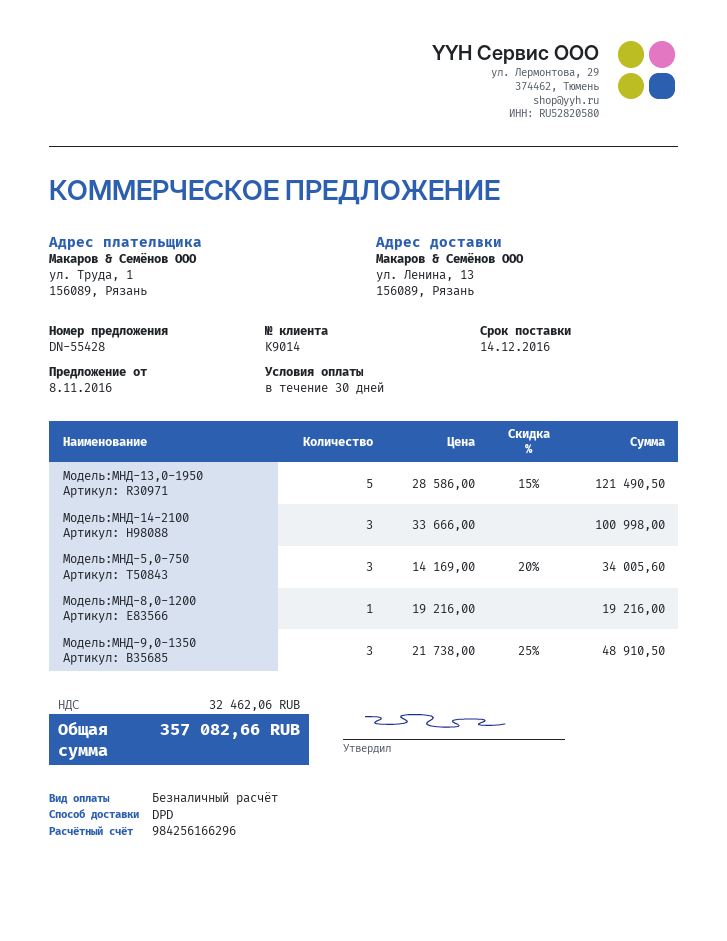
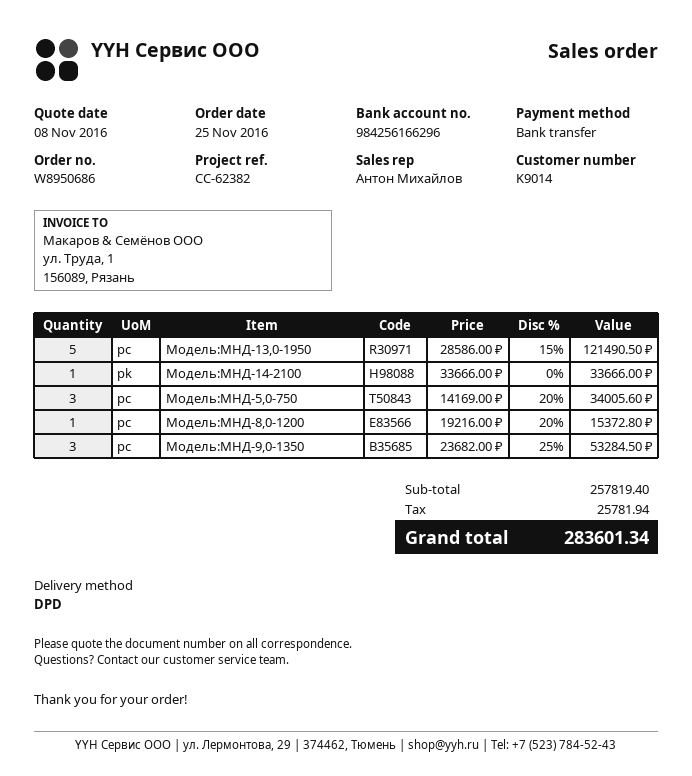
Модель:МНД-14-2100: 3 x 33666.00 = 100998.00 -> 1 x 33666.00 = 33666.00
Модель:МНД-8,0-1200: 1 x 19216.00 = 19216.00 -> 1 x 19216.00 - 20% = 15372.80
Модель:МНД-9,0-1350: 3 x 21738.00 - 25% = 48910.50 -> 3 x 23682.00 - 25% = 53284.50
tax: 32462.06 -> 25781.94
total: 357082.66 -> 283601.34

